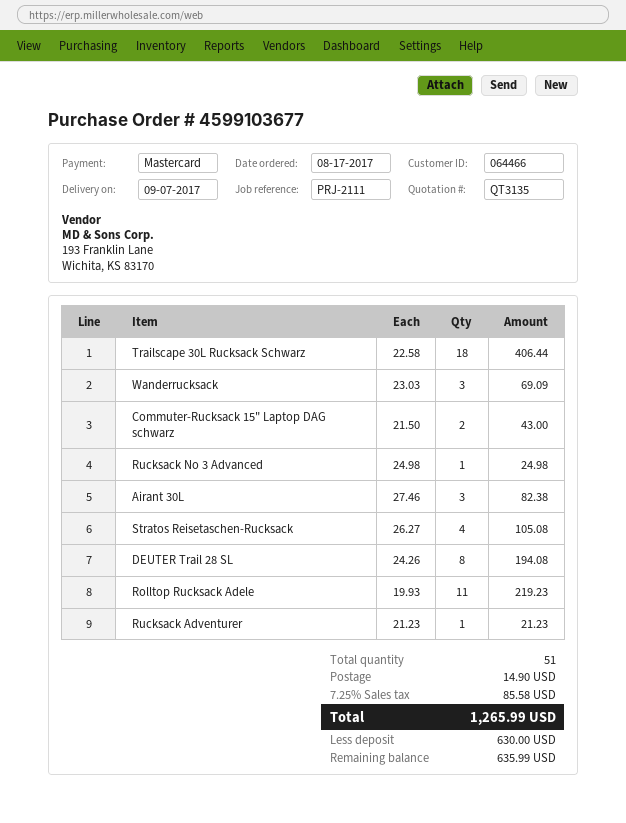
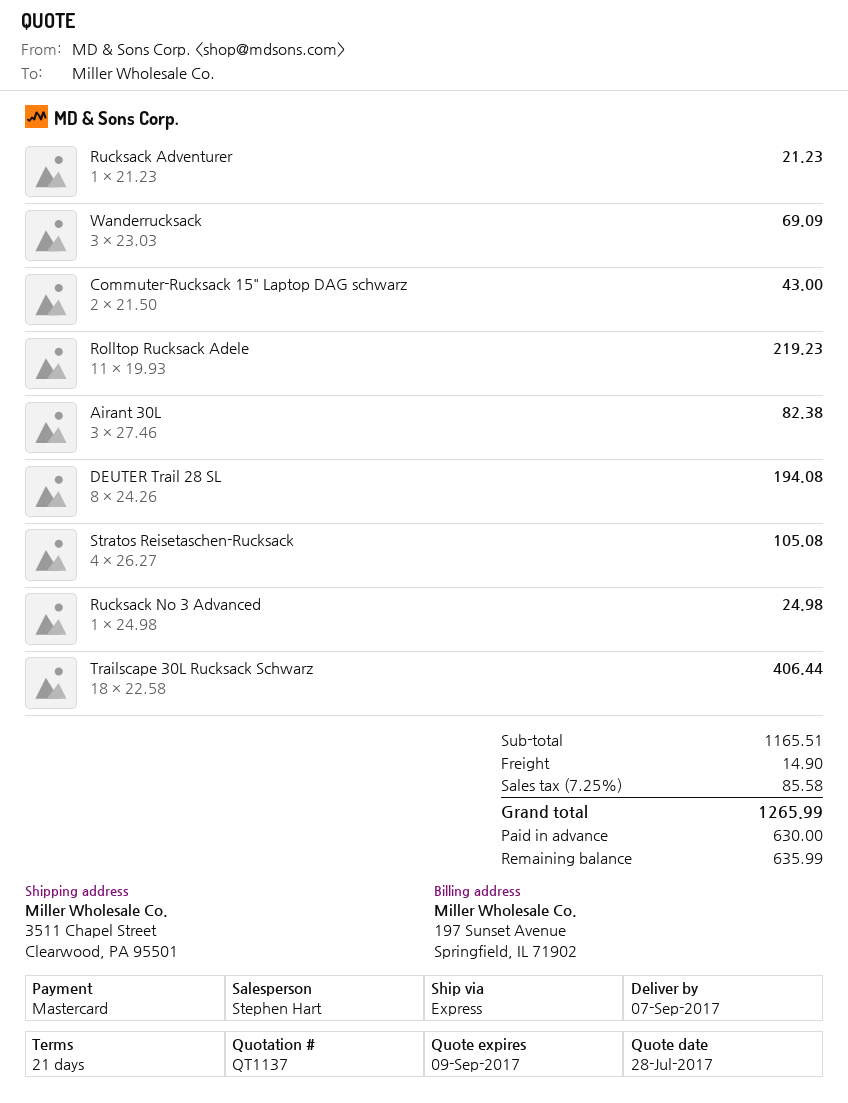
quote number: QT3135 -> QT1137

